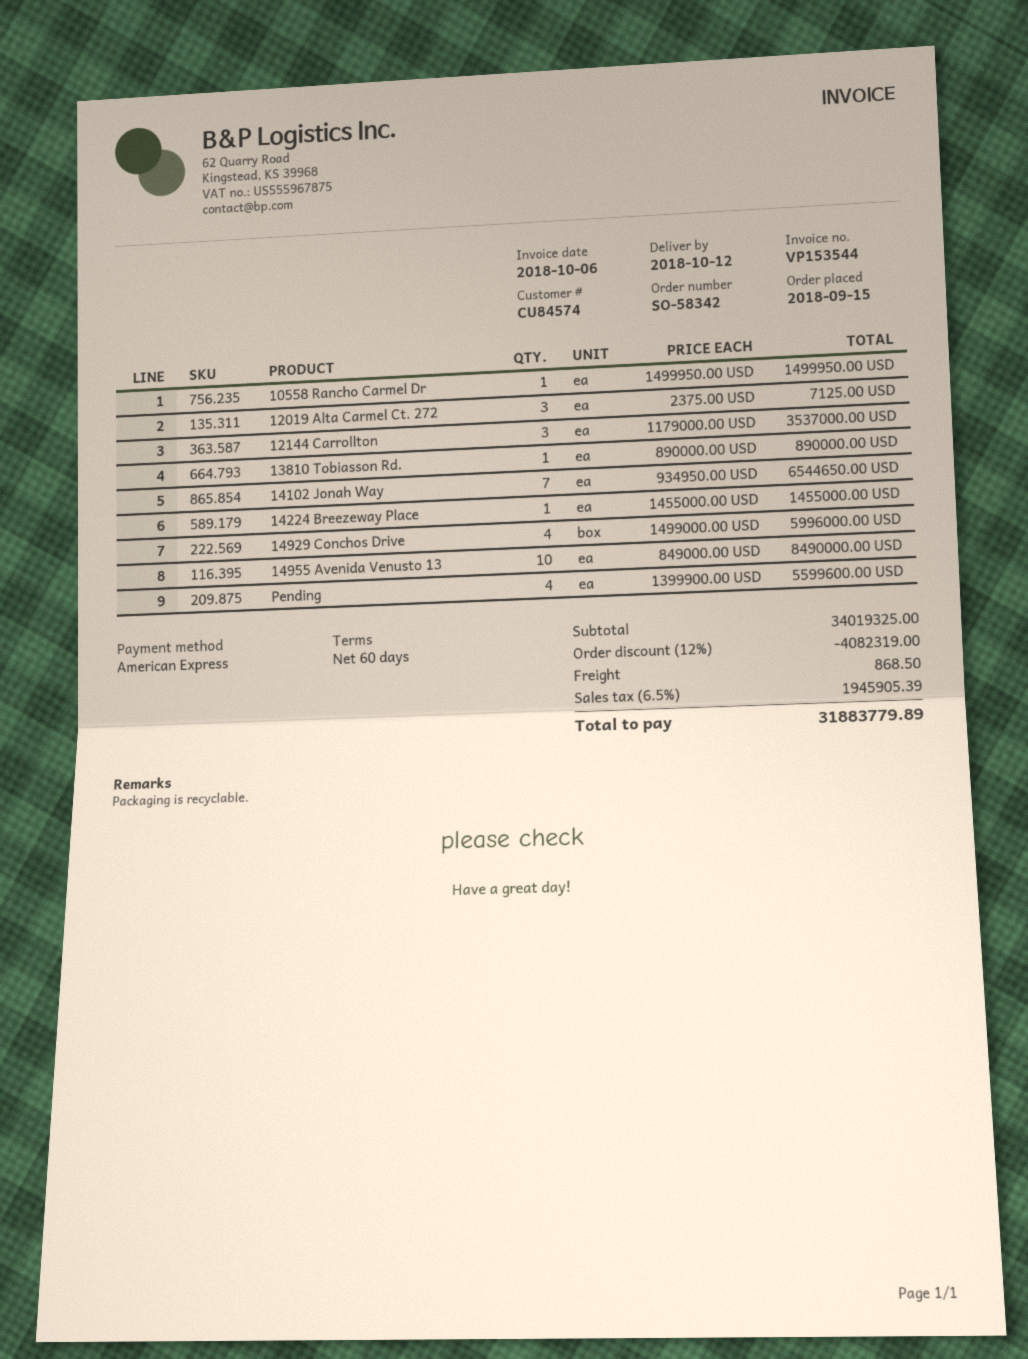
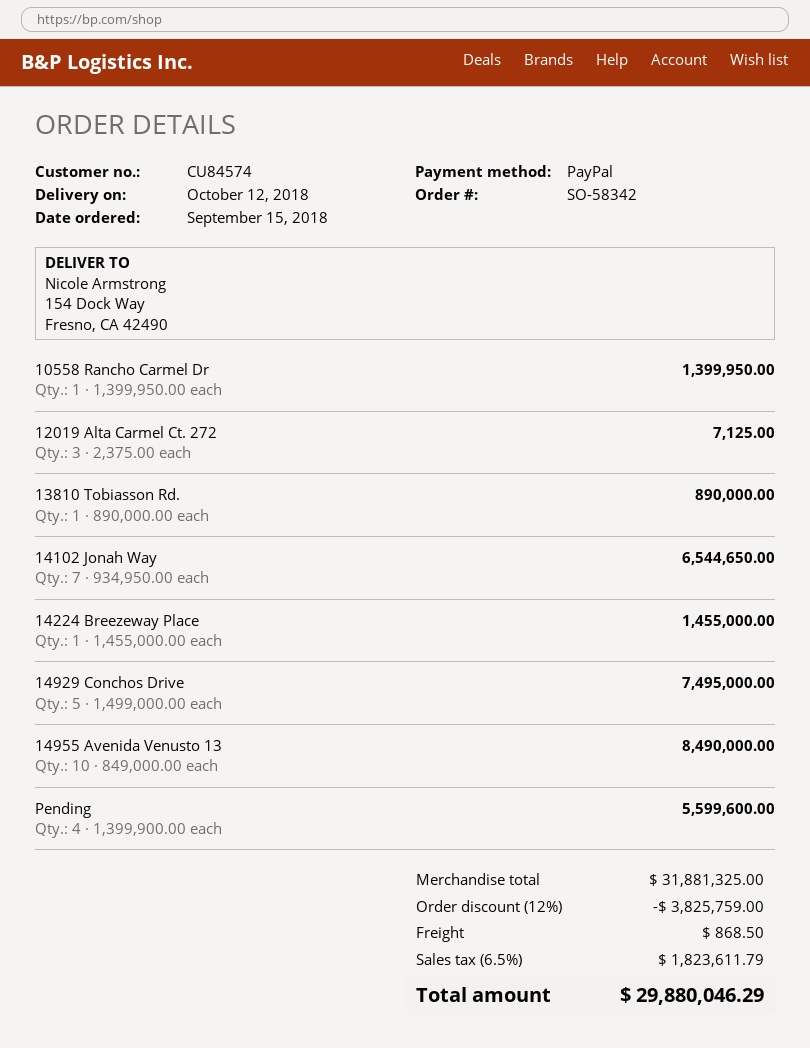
payment method: American Express -> PayPal
10558 Rancho Carmel Dr: 1 x 1499950.00 = 1499950.00 -> 1 x 1399950.00 = 1399950.00
12144 Carrollton: 3 x 1179000.00 = 3537000.00 -> none
14929 Conchos Drive: 4 x 1499000.00 = 5996000.00 -> 5 x 1499000.00 = 7495000.00
subtotal: 34019325.00 -> 31881325.00
discount: 12% = 4082319.00 -> 12% = 3825759.00
tax: 6.5% = 1945905.39 -> 6.5% = 1823611.79
total: 31883779.89 -> 29880046.29

